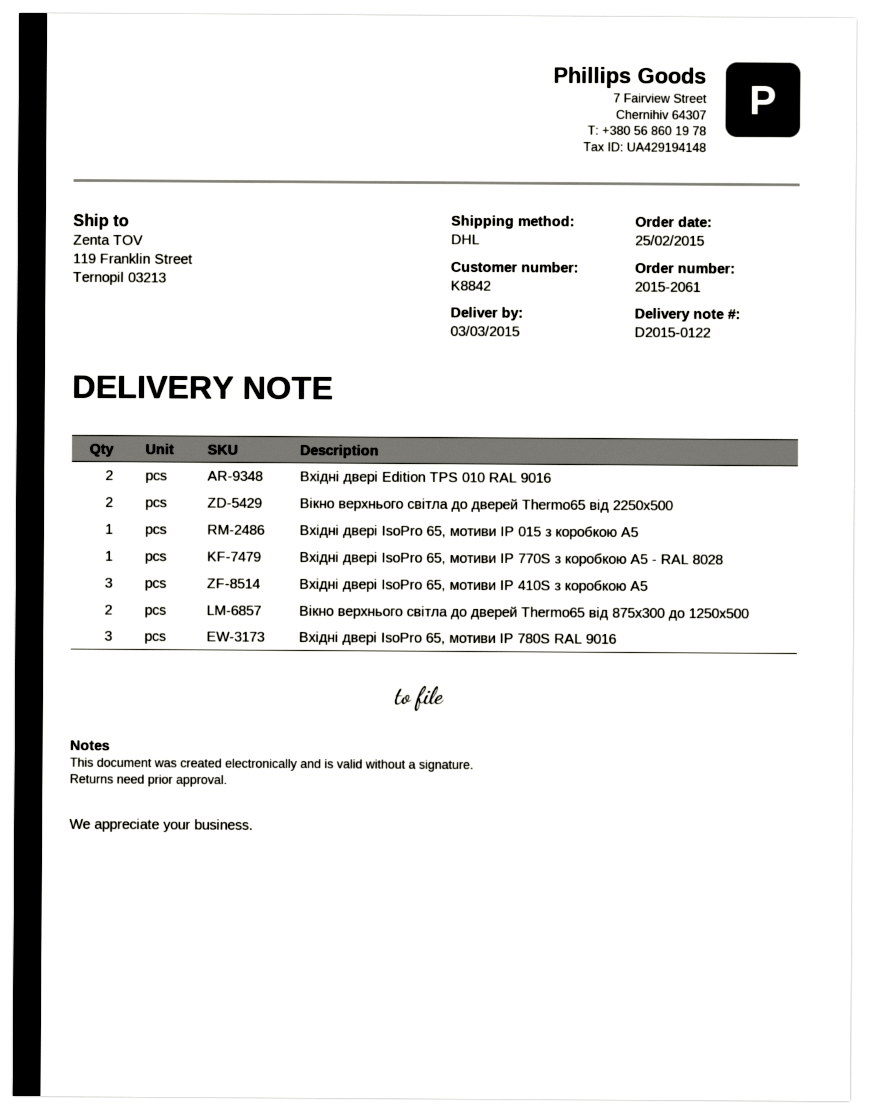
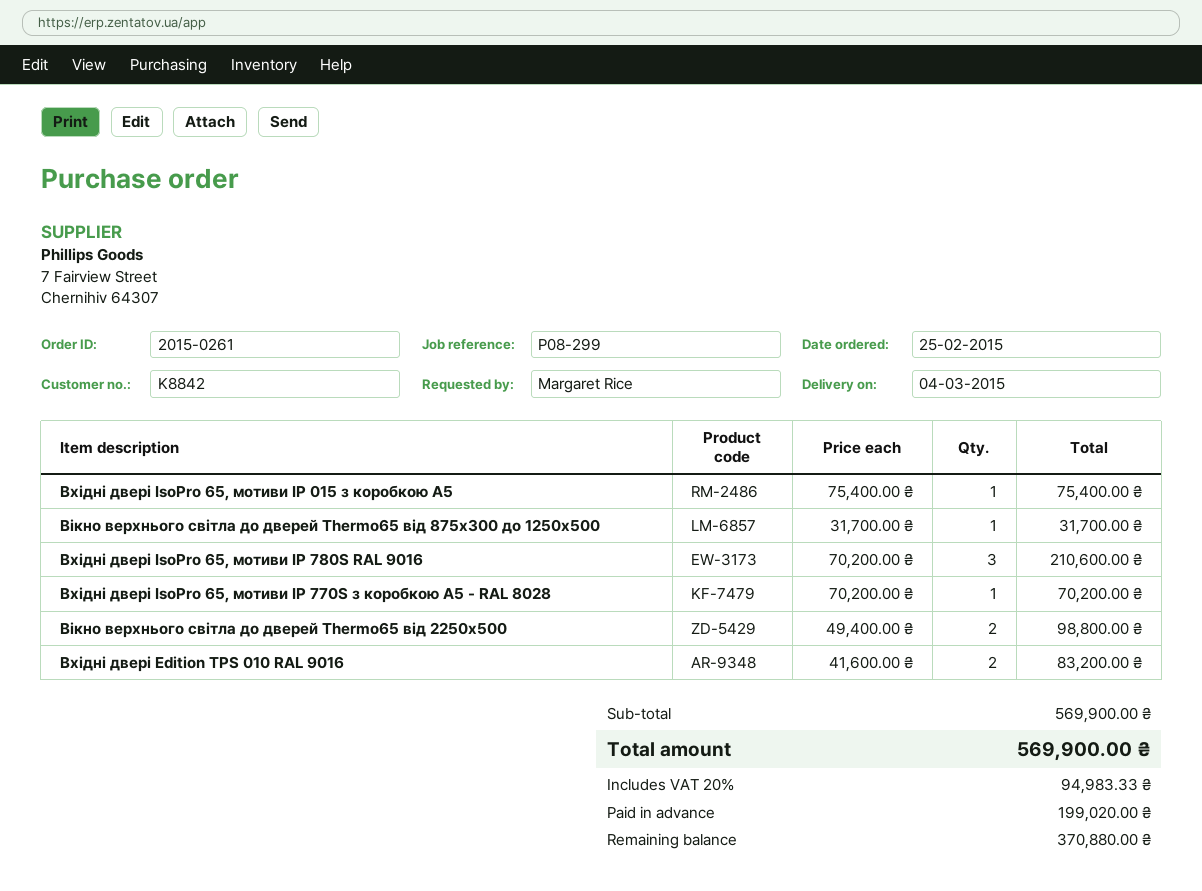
order number: 2015-2061 -> 2015-0261
delivery date: 2015-03-03 -> 2015-03-04
Вхідні двері IsoPro 65, мотиви IP 410S з коробкою A5: 3 -> none
Вікно верхнього світла до дверей Thermo65 від 875x300 до 1250x500: 2 -> 1

